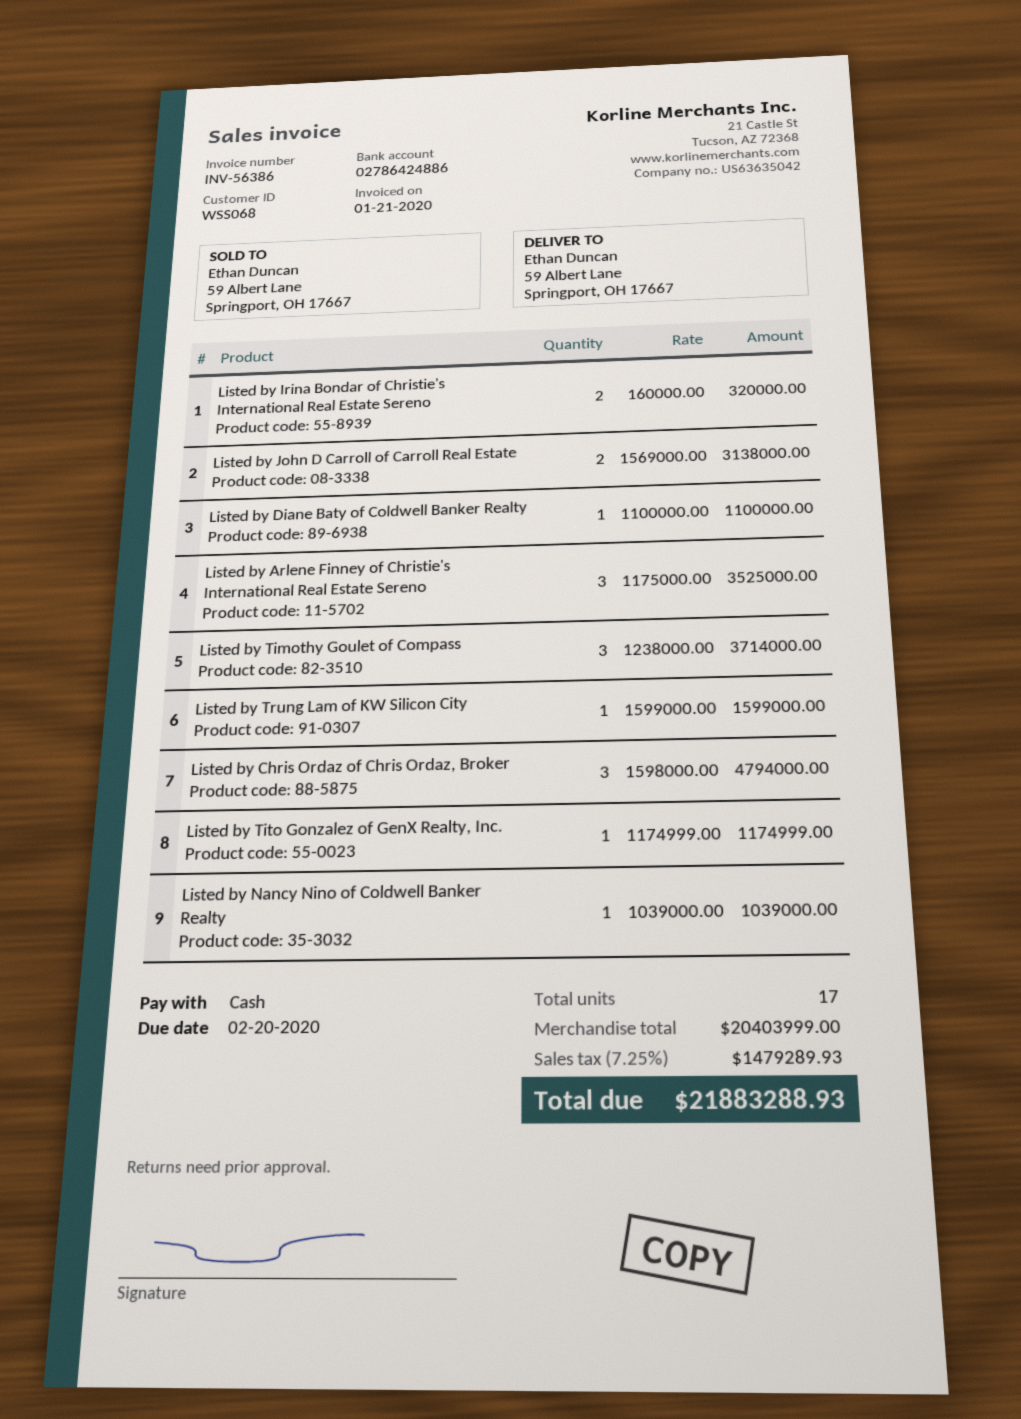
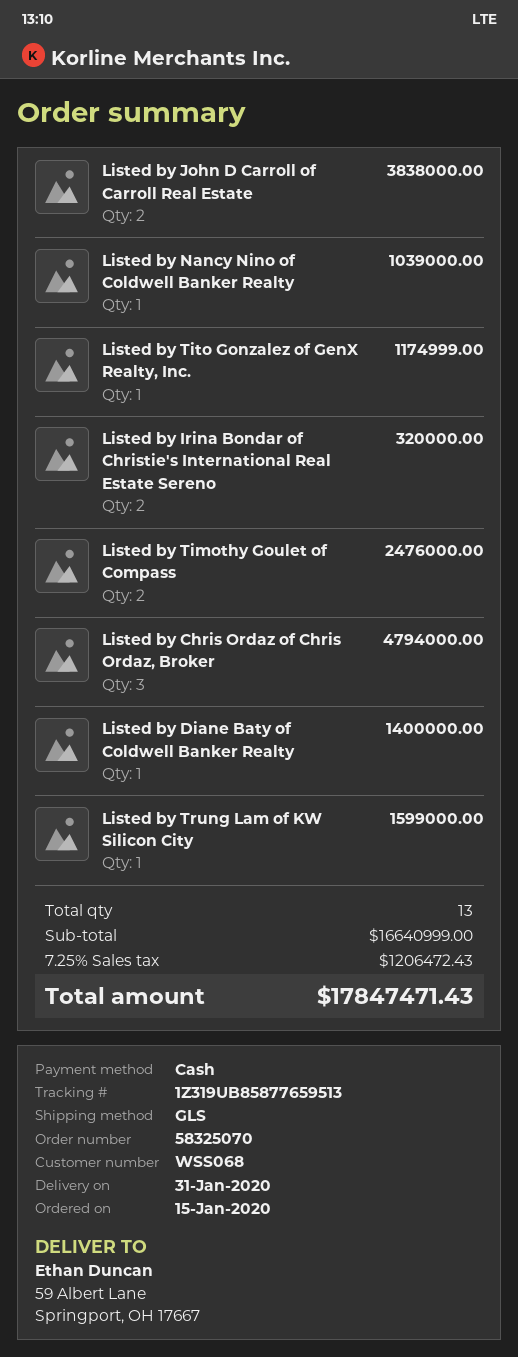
Listed by John D Carroll of Carroll Real Estate: 2 for 3138000.00 -> 2 for 3838000.00
Listed by Diane Baty of Coldwell Banker Realty: 1 for 1100000.00 -> 1 for 1400000.00
Listed by Arlene Finney of Christie's International Real Estate Sereno: 3 for 3525000.00 -> none
Listed by Timothy Goulet of Compass: 3 for 3714000.00 -> 2 for 2476000.00
total quantity: 17 -> 13
subtotal: 20403999.00 -> 16640999.00
tax: 7.25% = 1479289.93 -> 7.25% = 1206472.43
total: 21883288.93 -> 17847471.43

